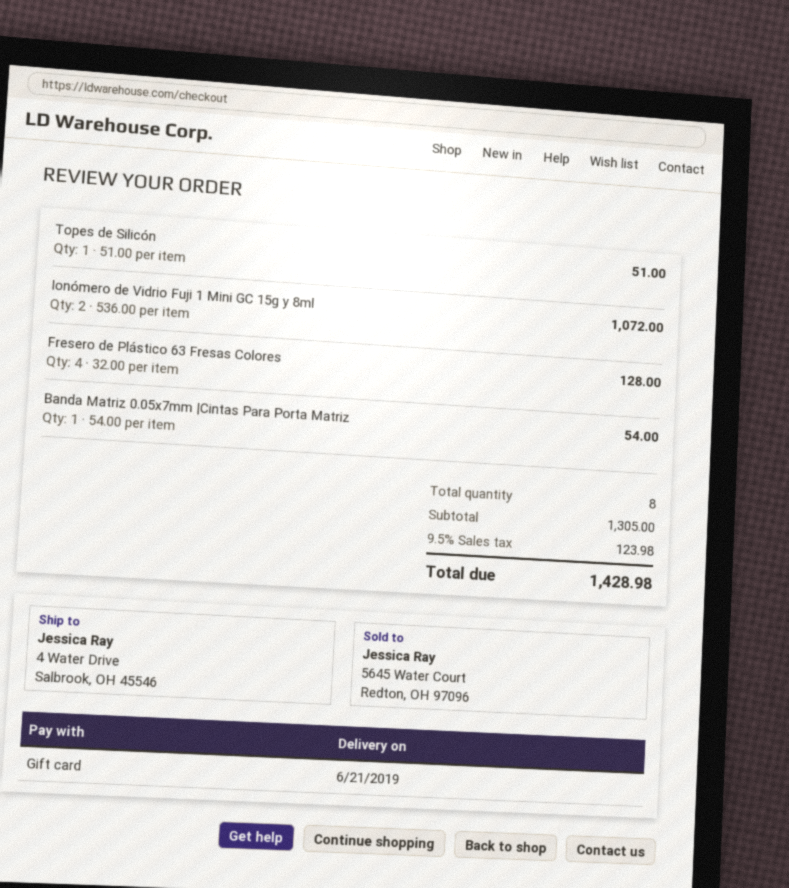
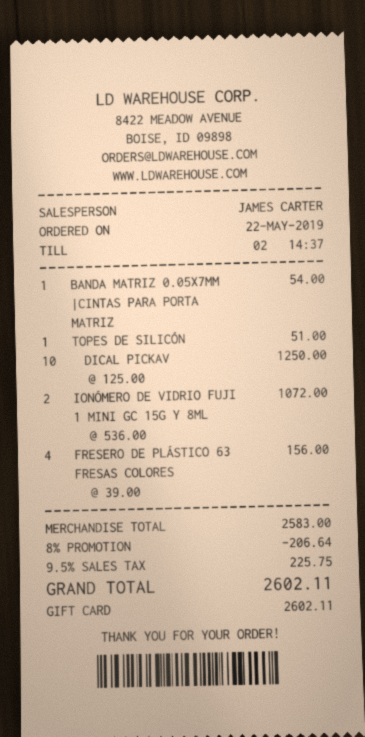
Fresero de Plástico 63 Fresas Colores: 4 x 32.00 = 128.00 -> 4 x 39.00 = 156.00
DICAL PICKAV: none -> 10 x 125.00 = 1250.00
subtotal: 1305.00 -> 2583.00
discount: none -> 8% = 206.64
tax: 9.5% = 123.98 -> 9.5% = 225.75
total: 1428.98 -> 2602.11

